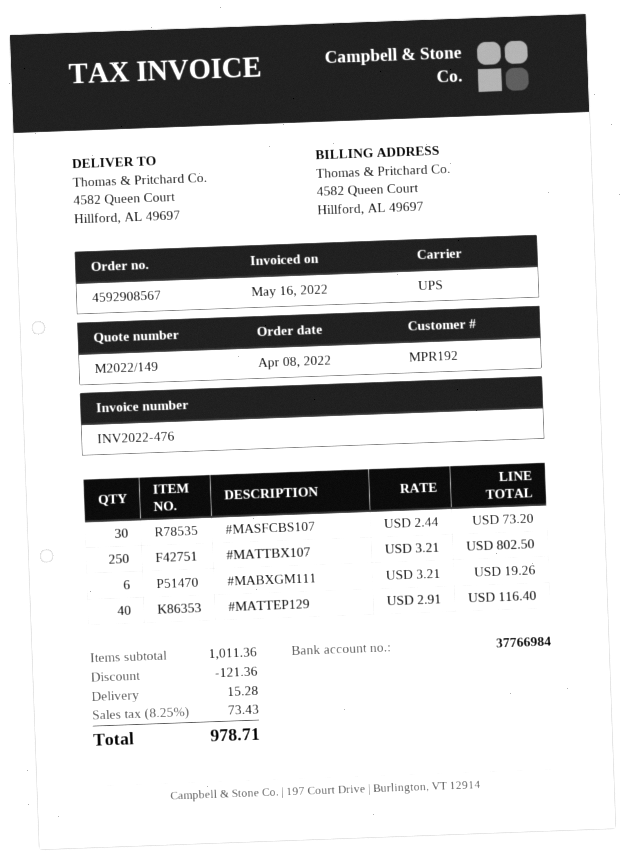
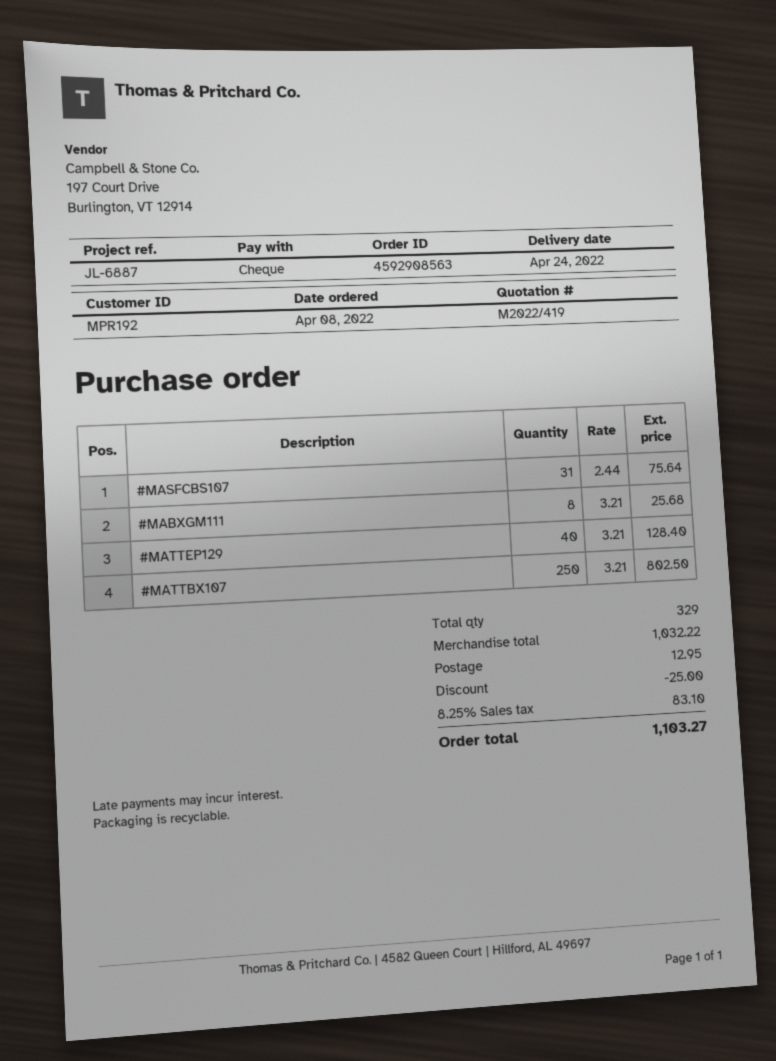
quote number: M2022/149 -> M2022/419
order number: 4592908567 -> 4592908563
#MASFCBS107: 30 x 2.44 = 73.20 -> 31 x 2.44 = 75.64
#MABXGM111: 6 x 3.21 = 19.26 -> 8 x 3.21 = 25.68
#MATTEP129: 40 x 2.91 = 116.40 -> 40 x 3.21 = 128.40
subtotal: 1011.36 -> 1032.22
discount: 121.36 -> 25.00
shipping: 15.28 -> 12.95
tax: 8.25% = 73.43 -> 8.25% = 83.10
total: 978.71 -> 1103.27

